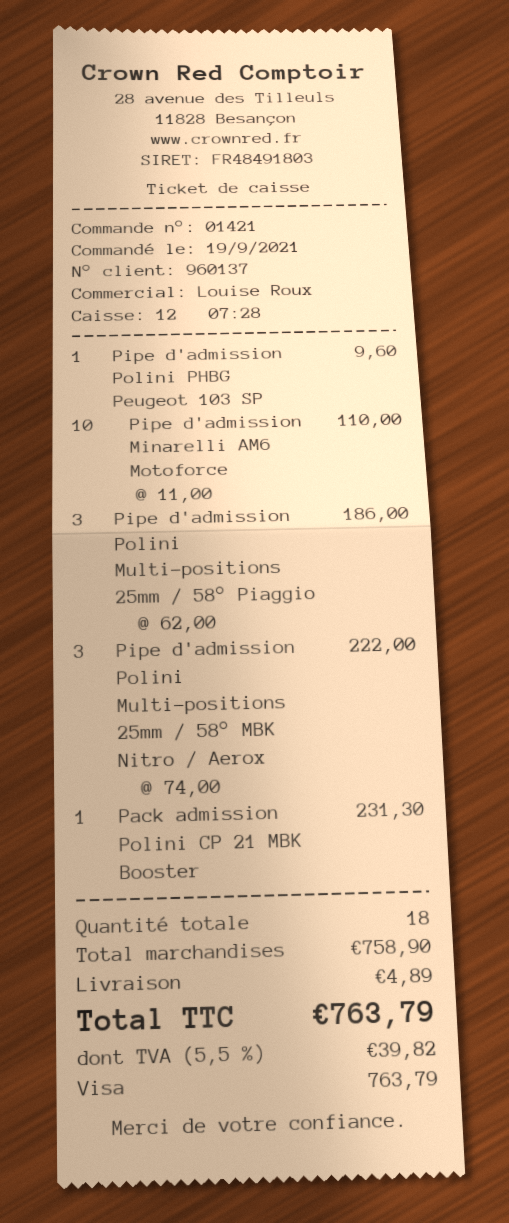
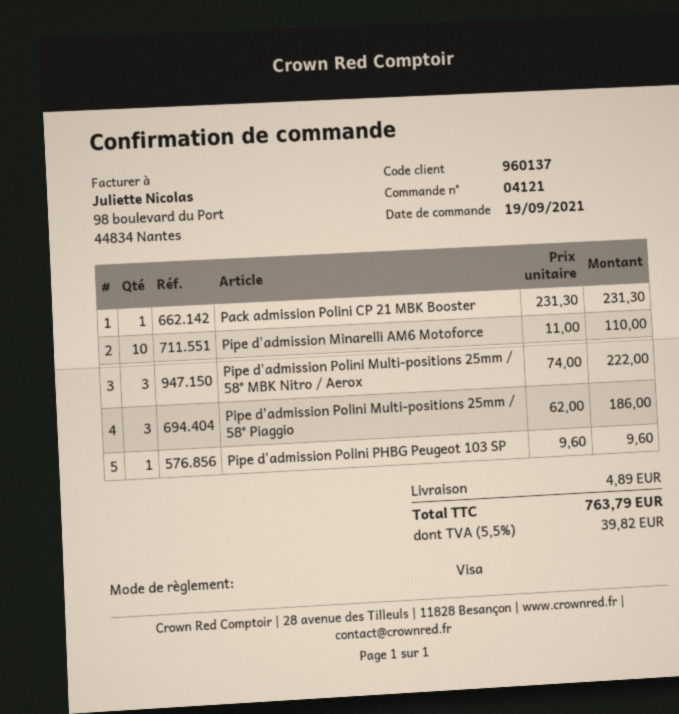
order number: 01421 -> 04121

